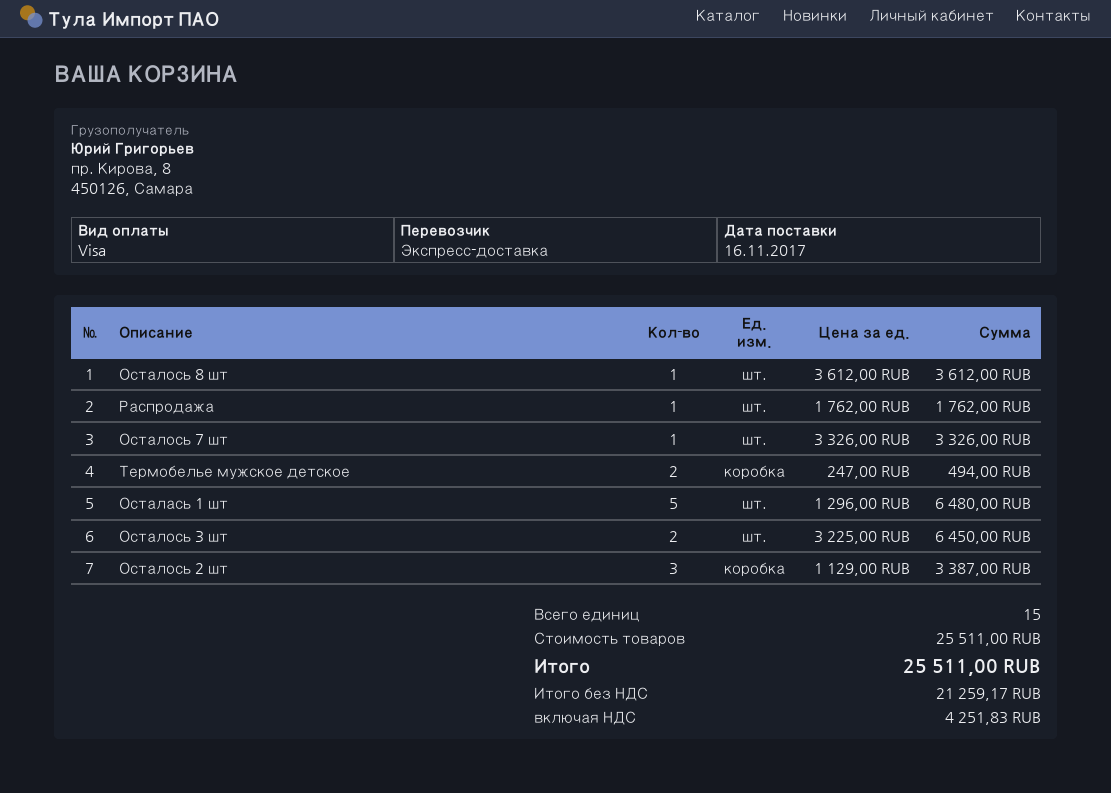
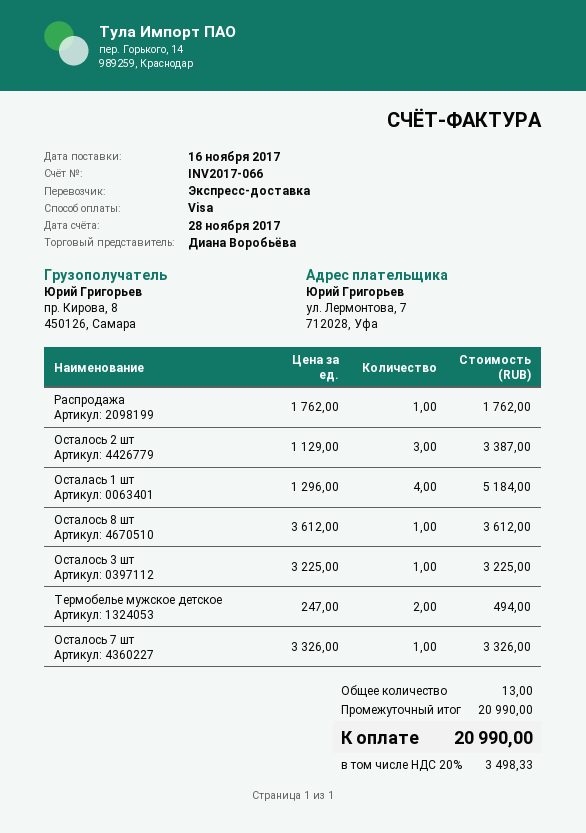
Осталась 1 шт: 5 x 1296.00 = 6480.00 -> 4 x 1296.00 = 5184.00
Осталось 3 шт: 2 x 3225.00 = 6450.00 -> 1 x 3225.00 = 3225.00
total quantity: 15 -> 13
subtotal: 25511.00 -> 20990.00
tax: 4251.83 -> 3498.33
total: 25511.00 -> 20990.00

